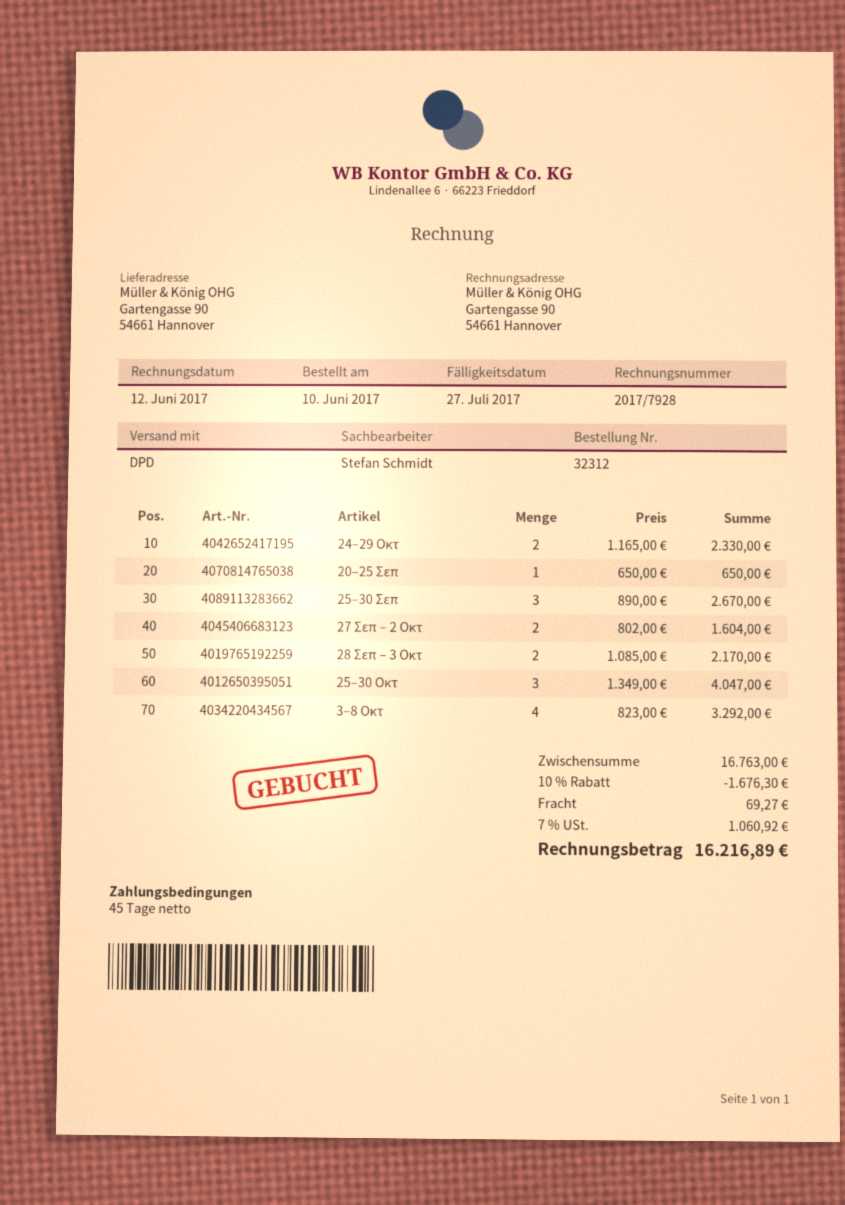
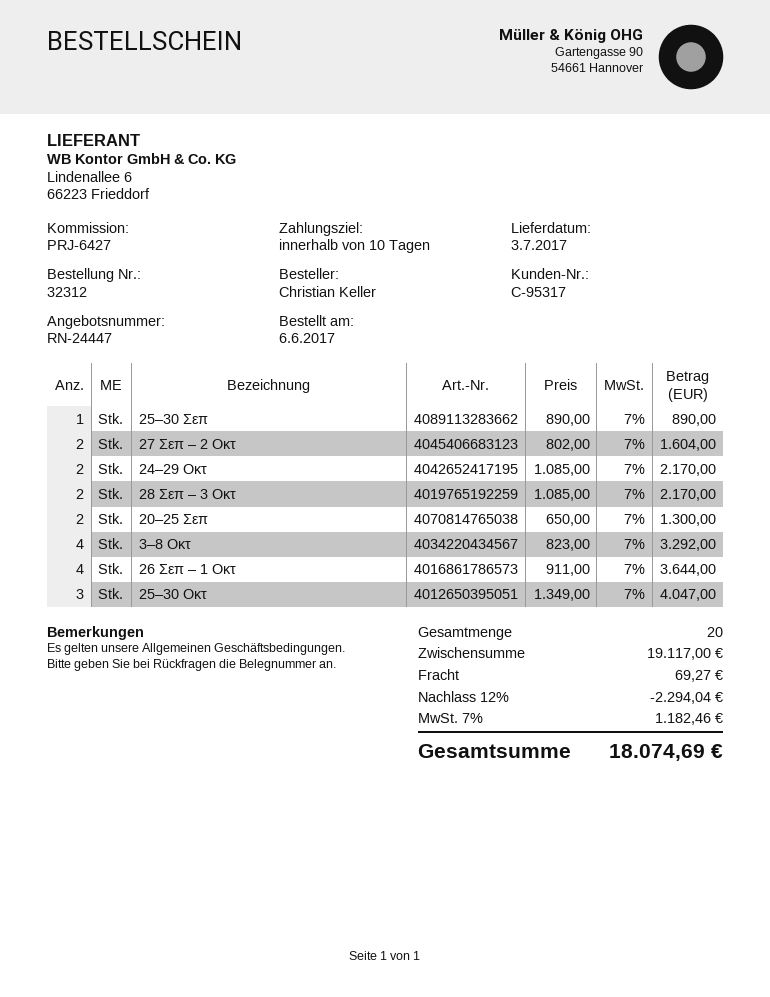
order date: 2017-06-10 -> 2017-06-06
payment terms: 45 days -> 10 days
24–29 Οκτ: 2 x 1165.00 = 2330.00 -> 2 x 1085.00 = 2170.00
20–25 Σεπ: 1 x 650.00 = 650.00 -> 2 x 650.00 = 1300.00
25–30 Σεπ: 3 x 890.00 = 2670.00 -> 1 x 890.00 = 890.00
26 Σεπ – 1 Οκτ: none -> 4 x 911.00 = 3644.00
subtotal: 16763.00 -> 19117.00
discount: 10% = 1676.30 -> 12% = 2294.04
tax: 7% = 1060.92 -> 7% = 1182.46
total: 16216.89 -> 18074.69

